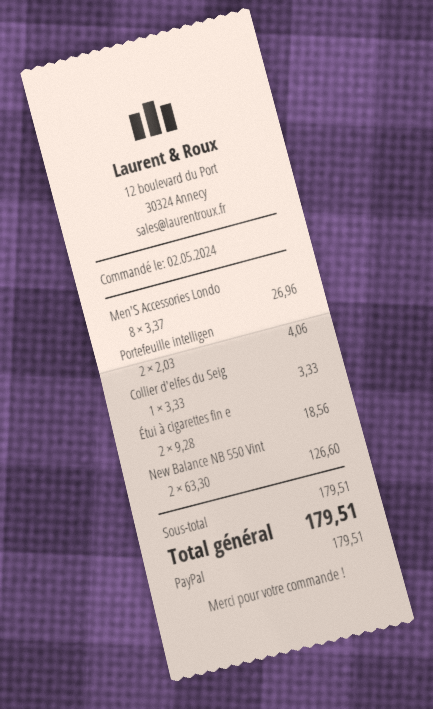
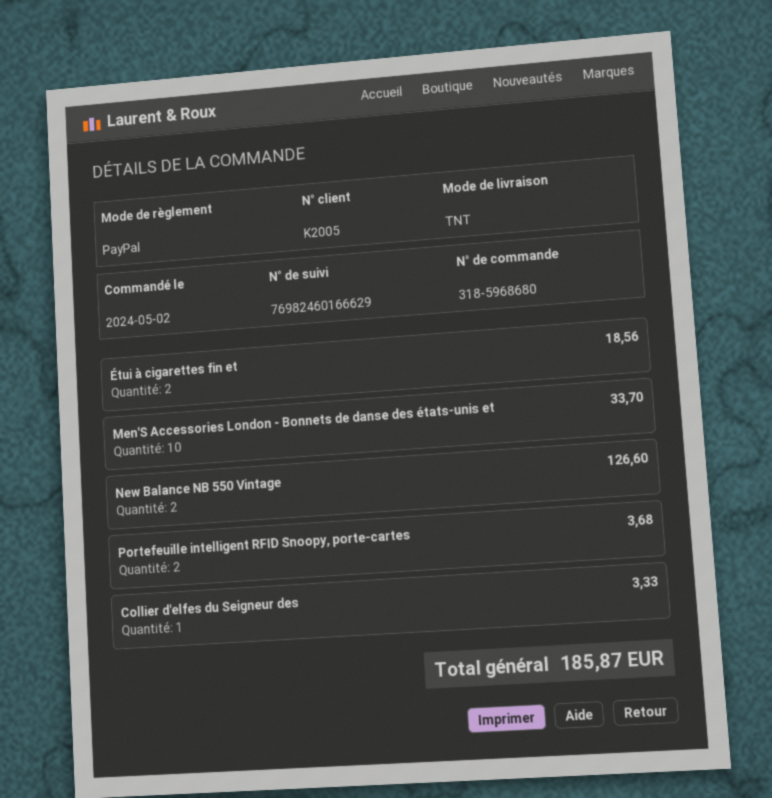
Men'S Accessories Londo: 8 for 26.96 -> 10 for 33.70
Portefeuille intelligen: 2 for 4.06 -> 2 for 3.68
total: 179.51 -> 185.87

